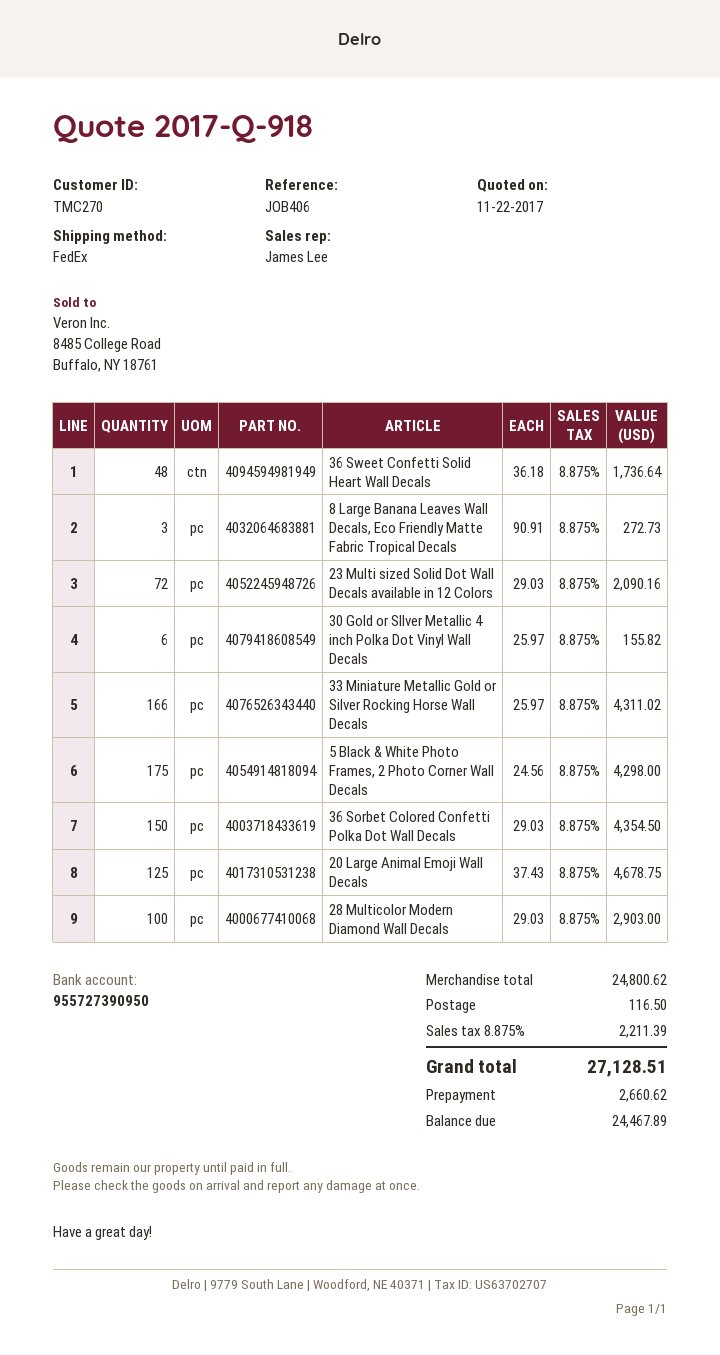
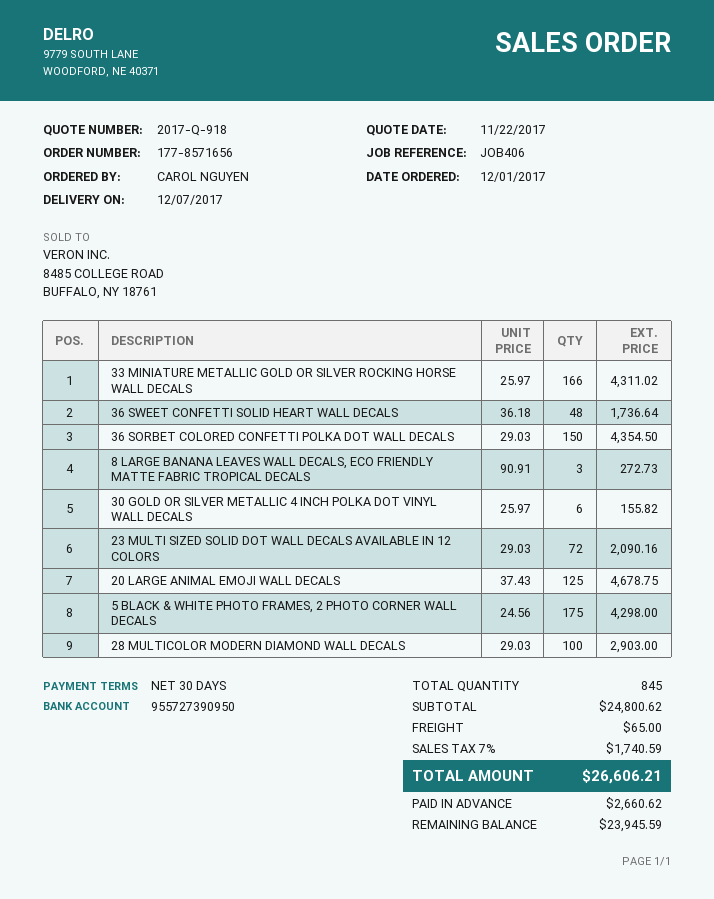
shipping: 116.50 -> 65.00
tax: 8.875% = 2211.39 -> 7% = 1740.59
total: 27128.51 -> 26606.21
balance: 24467.89 -> 23945.59

